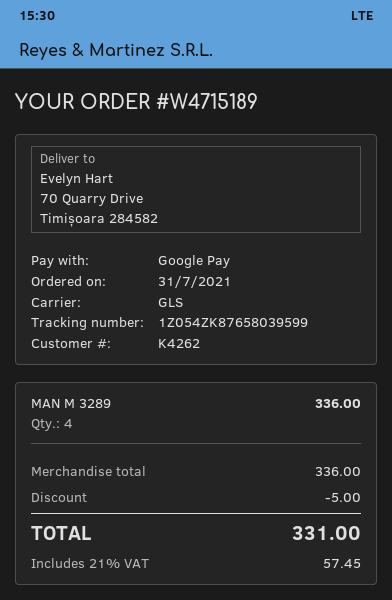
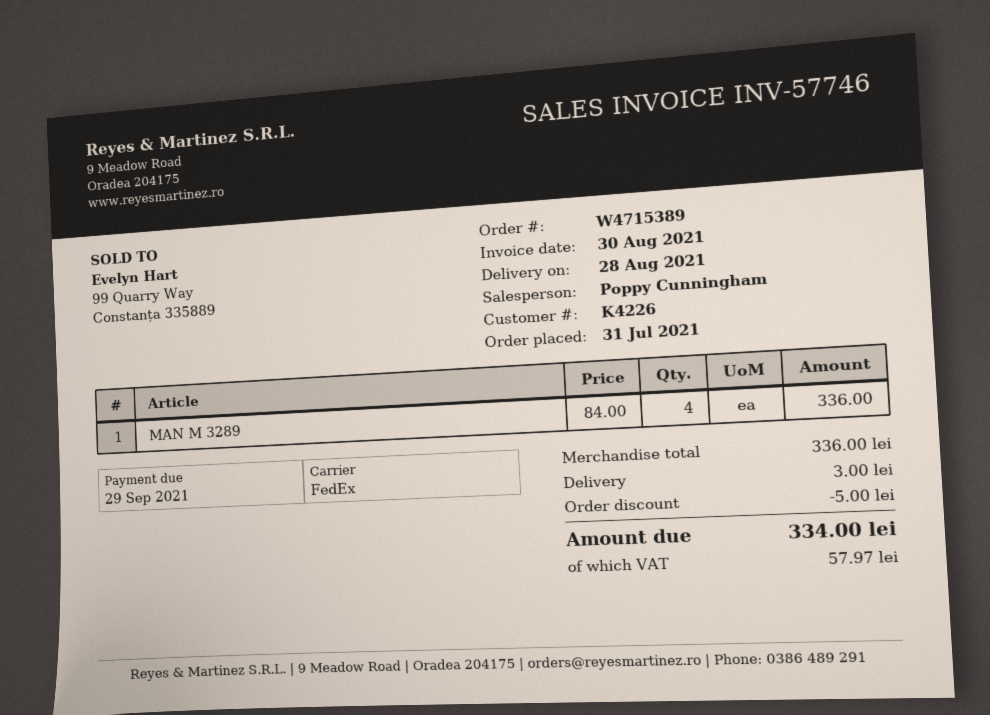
order number: W4715189 -> W4715389
customer number: K4262 -> K4226
shipping method: GLS -> FedEx
shipping: none -> 3.00
tax: 57.45 -> 57.97
total: 331.00 -> 334.00

